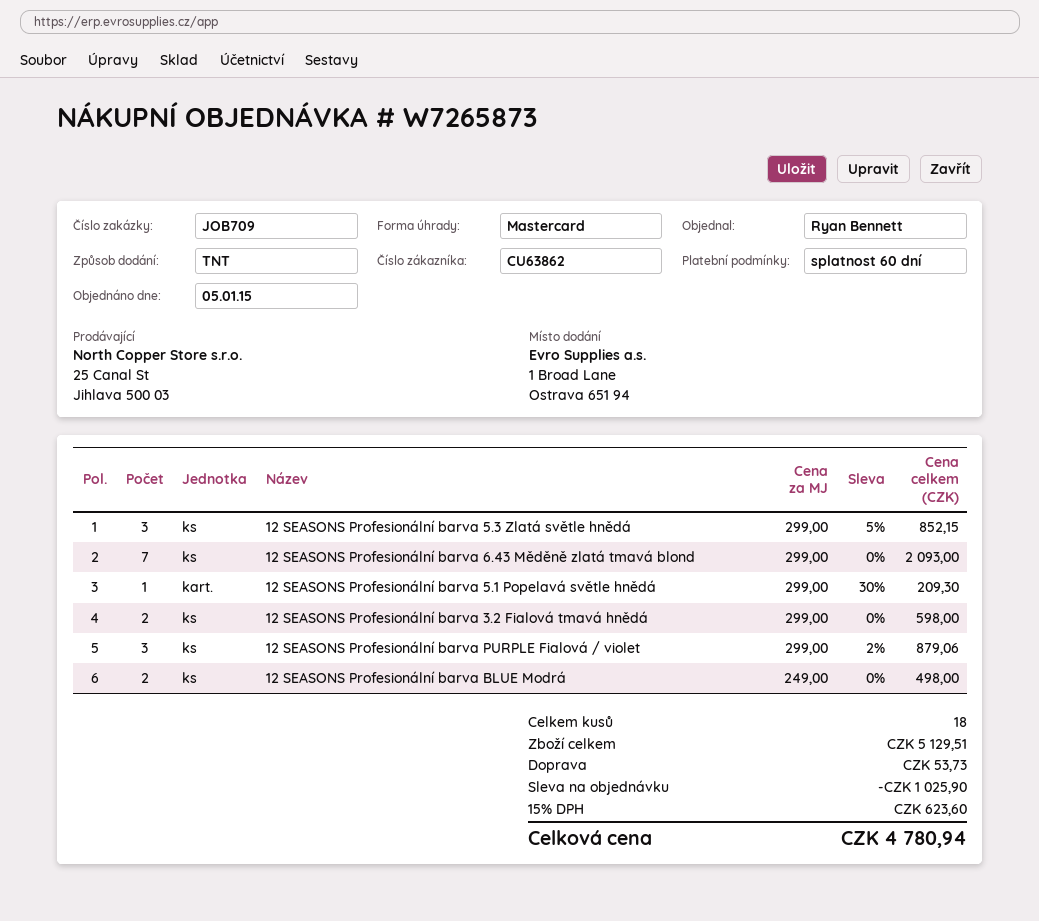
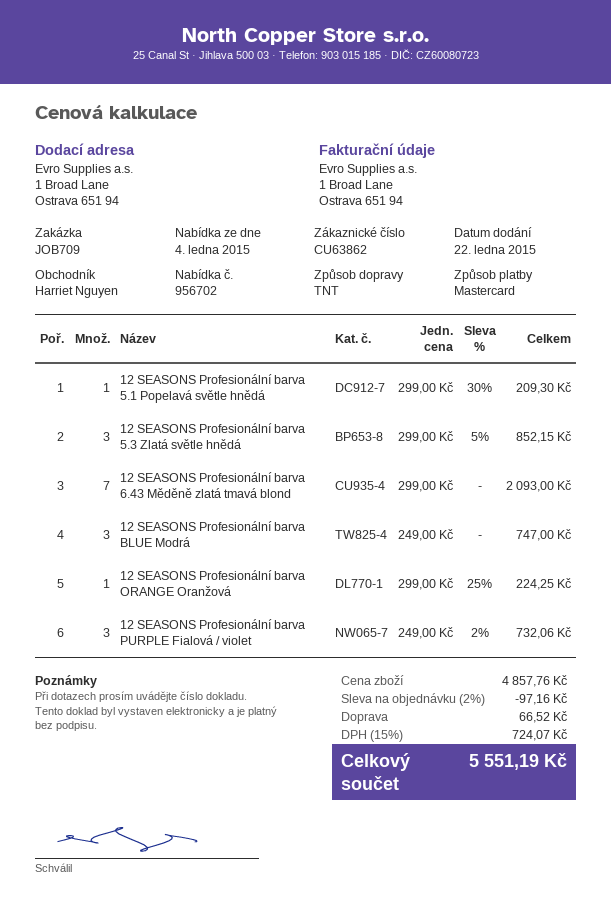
12 SEASONS Profesionální barva 3.2 Fialová tmavá hnědá: 2 x 299.00 = 598.00 -> none
12 SEASONS Profesionální barva PURPLE Fialová / violet: 3 x 299.00 - 2% = 879.06 -> 3 x 249.00 - 2% = 732.06
12 SEASONS Profesionální barva BLUE Modrá: 2 x 249.00 = 498.00 -> 3 x 249.00 = 747.00
12 SEASONS Profesionální barva ORANGE Oranžová: none -> 1 x 299.00 - 25% = 224.25
subtotal: 5129.51 -> 4857.76
discount: 1025.90 -> 97.16
shipping: 53.73 -> 66.52
tax: 15% = 623.60 -> 15% = 724.07
total: 4780.94 -> 5551.19

